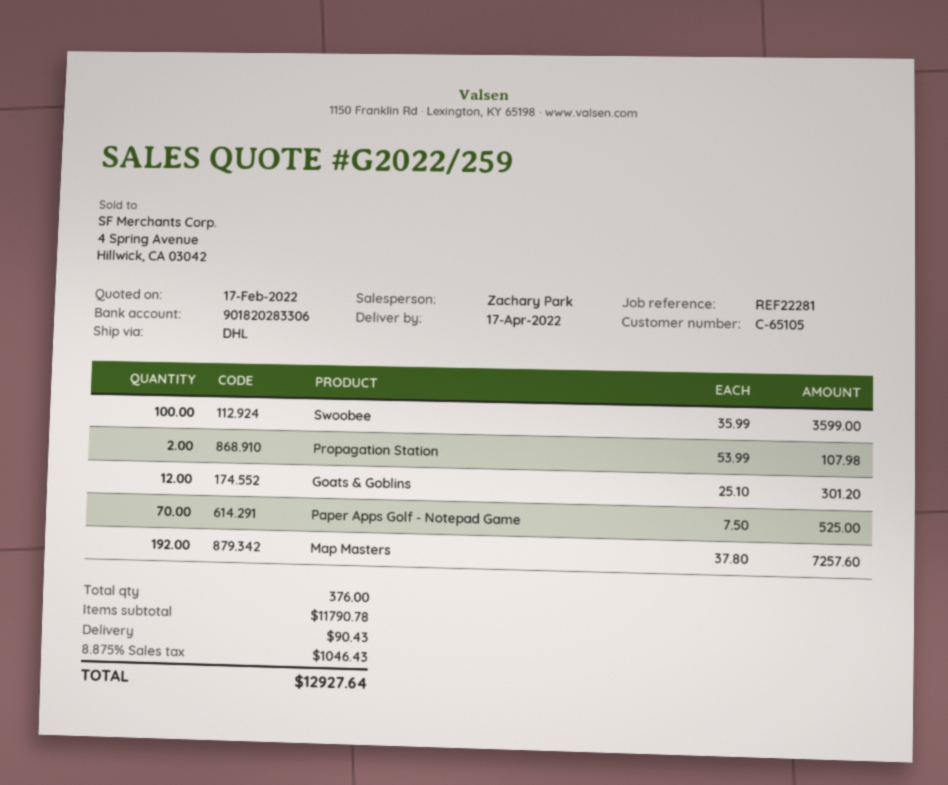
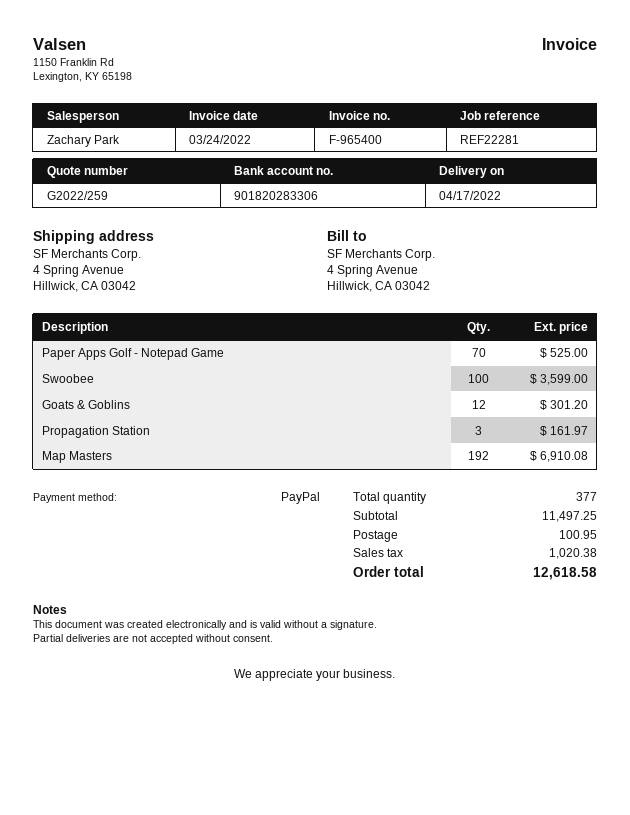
Propagation Station: 2 for 107.98 -> 3 for 161.97
Map Masters: 192 for 7257.60 -> 192 for 6910.08
total quantity: 376 -> 377
subtotal: 11790.78 -> 11497.25
shipping: 90.43 -> 100.95
tax: 1046.43 -> 1020.38
total: 12927.64 -> 12618.58

